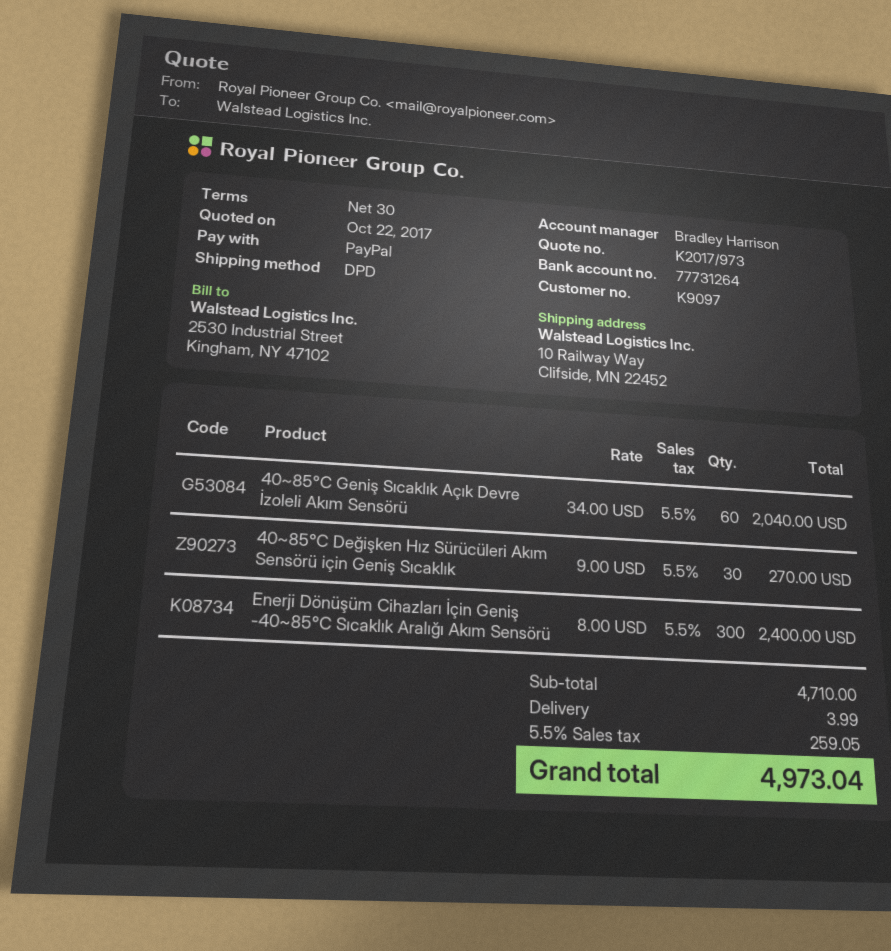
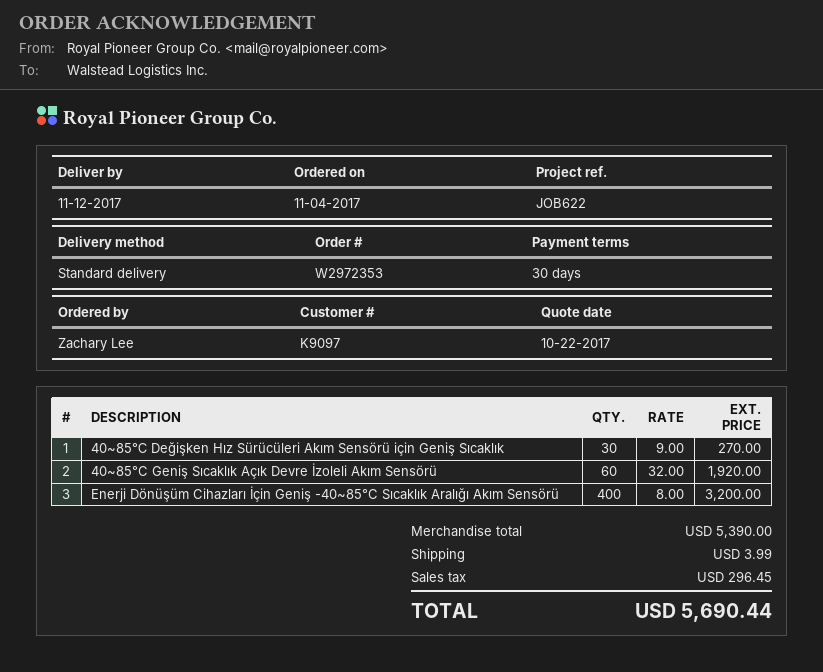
shipping method: DPD -> standard
40~85°C Geniş Sıcaklık Açık Devre İzoleli Akım Sensörü: 60 x 34.00 = 2040.00 -> 60 x 32.00 = 1920.00
Enerji Dönüşüm Cihazları İçin Geniş -40~85°C Sıcaklık Aralığı Akım Sensörü: 300 x 8.00 = 2400.00 -> 400 x 8.00 = 3200.00
subtotal: 4710.00 -> 5390.00
tax: 259.05 -> 296.45
total: 4973.04 -> 5690.44

